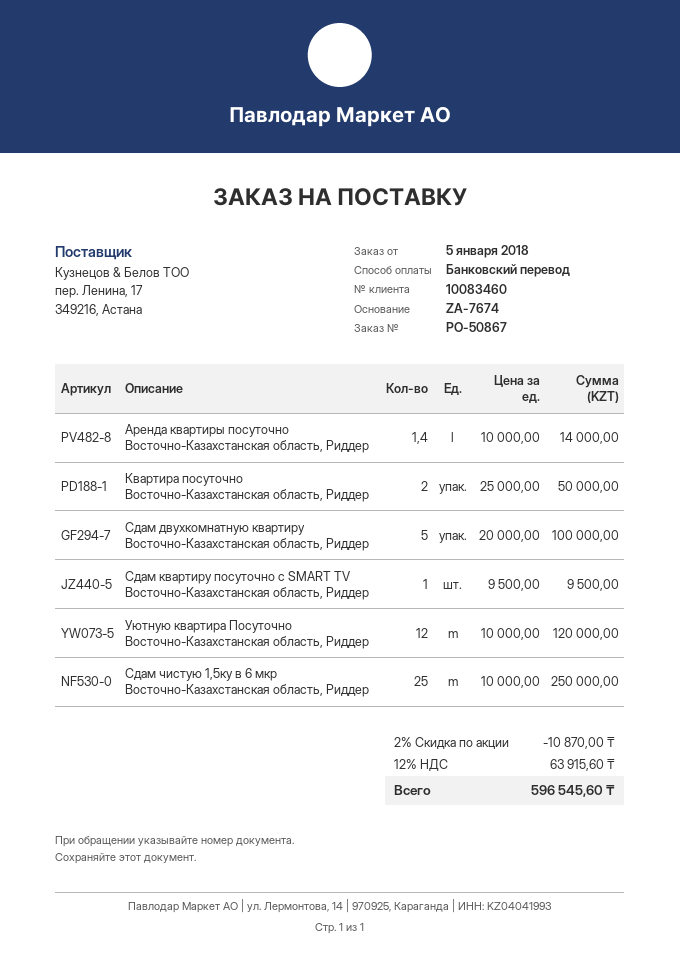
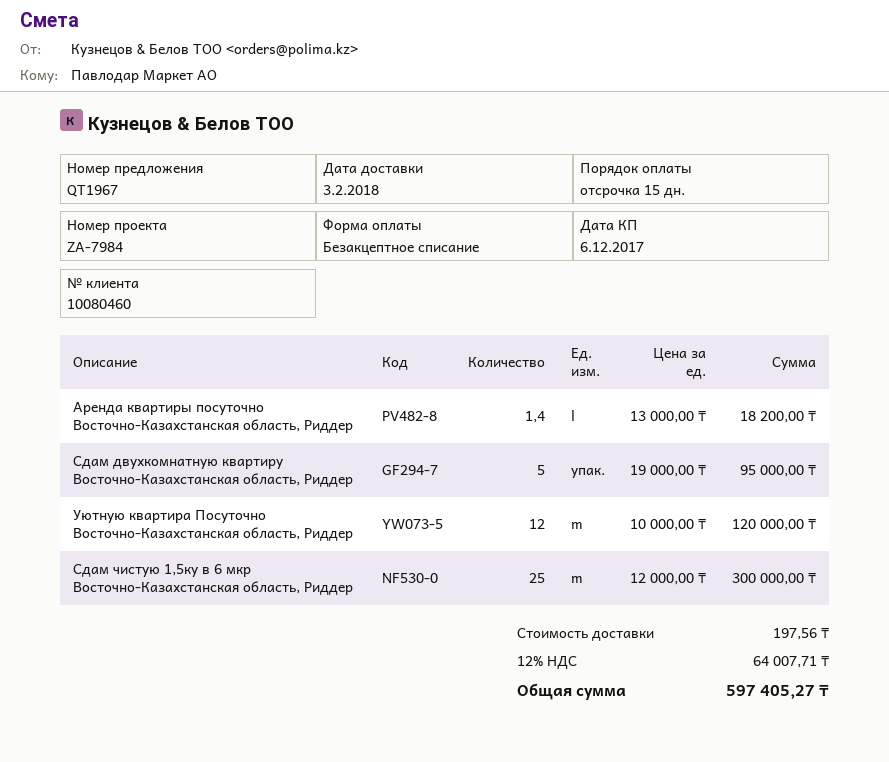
customer number: 10083460 -> 10080460
reference: ZA-7674 -> ZA-7984
payment method: bank transfer -> direct debit
Аренда квартиры посуточно Восточно-Казахстанская область, Риддер: 1.4 x 10000.00 = 14000.00 -> 1.4 x 13000.00 = 18200.00
Квартира посуточно Восточно-Казахстанская область, Риддер: 2 x 25000.00 = 50000.00 -> none
Сдам двухкомнатную квартиру Восточно-Казахстанская область, Риддер: 5 x 20000.00 = 100000.00 -> 5 x 19000.00 = 95000.00
Сдам квартиру посуточно с SMART TV Восточно-Казахстанская область, Риддер: 1 x 9500.00 = 9500.00 -> none
Сдам чистую 1,5ку в 6 мкр Восточно-Казахстанская область, Риддер: 25 x 10000.00 = 250000.00 -> 25 x 12000.00 = 300000.00
discount: 2% = 10870.00 -> none
shipping: none -> 197.56
tax: 12% = 63915.60 -> 12% = 64007.71
total: 596545.60 -> 597405.27

